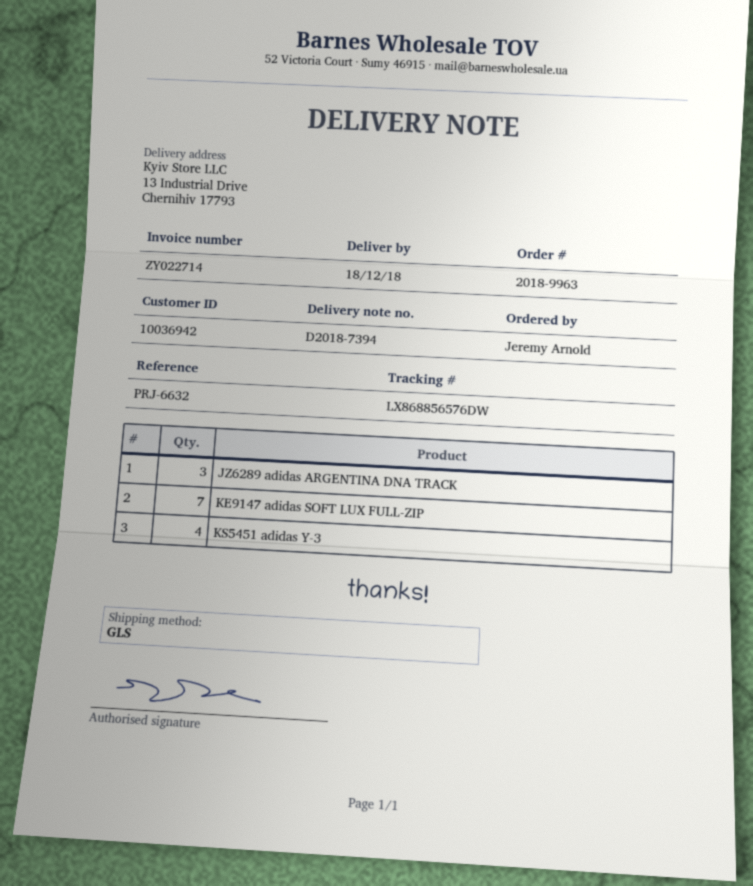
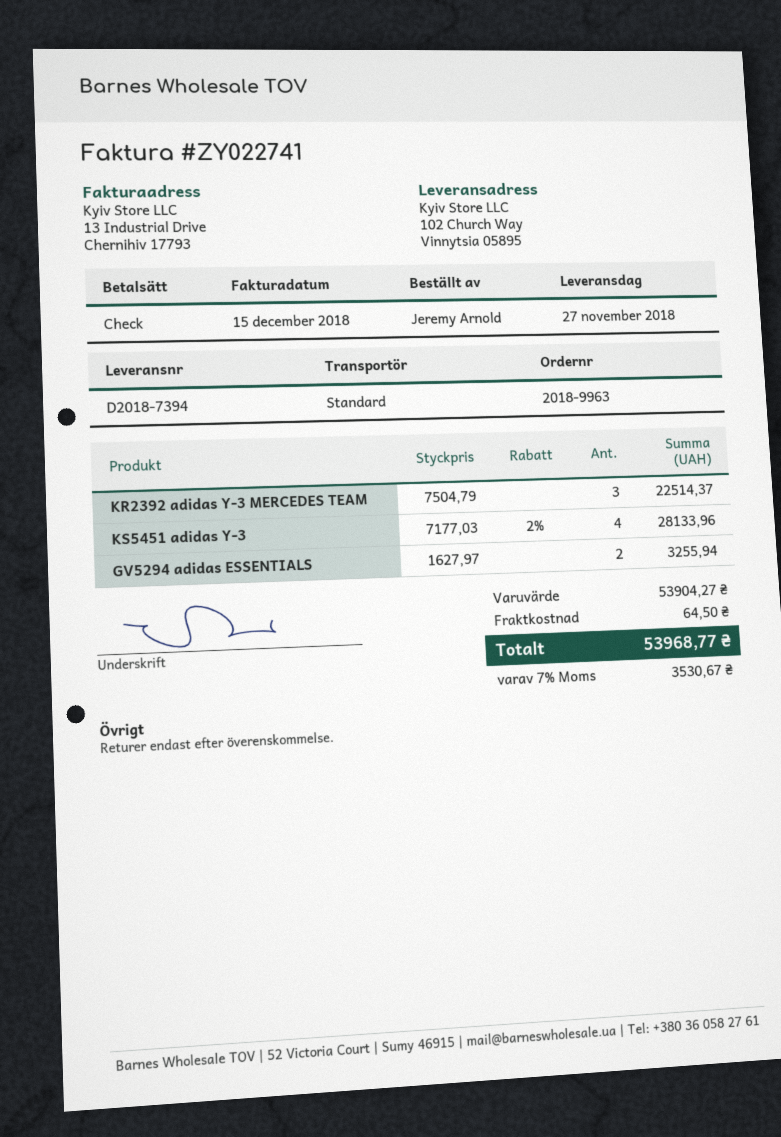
delivery date: 2018-12-18 -> 2018-11-27
invoice number: ZY022714 -> ZY022741
shipping method: GLS -> standard
ship to: 13 Industrial Drive, Chernihiv 17793 -> 102 Church Way, Vinnytsia 05895
JZ6289 adidas ARGENTINA DNA TRACK: 3 -> none
KE9147 adidas SOFT LUX FULL-ZIP: 7 -> none
KR2392 adidas Y-3 MERCEDES TEAM: none -> 3
GV5294 adidas ESSENTIALS: none -> 2

